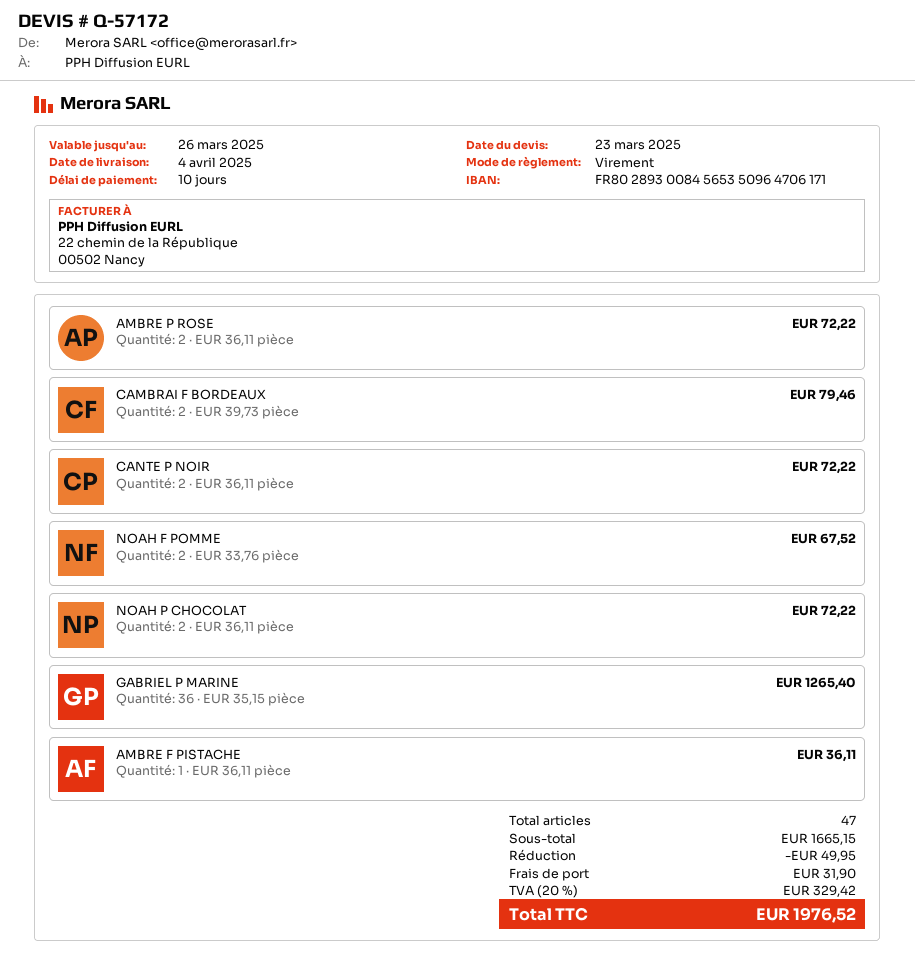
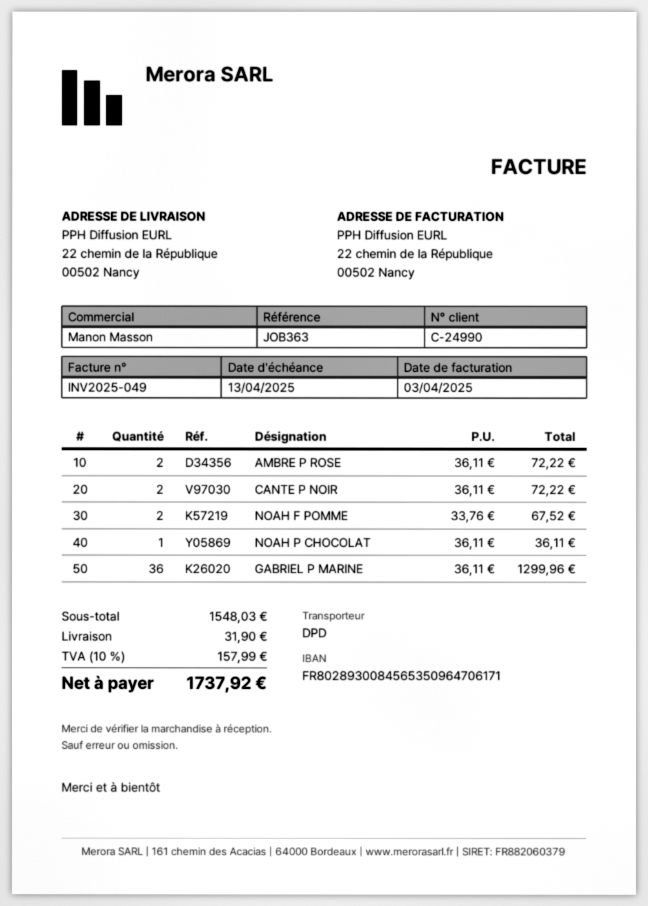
CAMBRAI F BORDEAUX: 2 x 39.73 = 79.46 -> none
NOAH P CHOCOLAT: 2 x 36.11 = 72.22 -> 1 x 36.11 = 36.11
GABRIEL P MARINE: 36 x 35.15 = 1265.40 -> 36 x 36.11 = 1299.96
AMBRE F PISTACHE: 1 x 36.11 = 36.11 -> none
subtotal: 1665.15 -> 1548.03
discount: 49.95 -> none
tax: 20% = 329.42 -> 10% = 157.99
total: 1976.52 -> 1737.92

